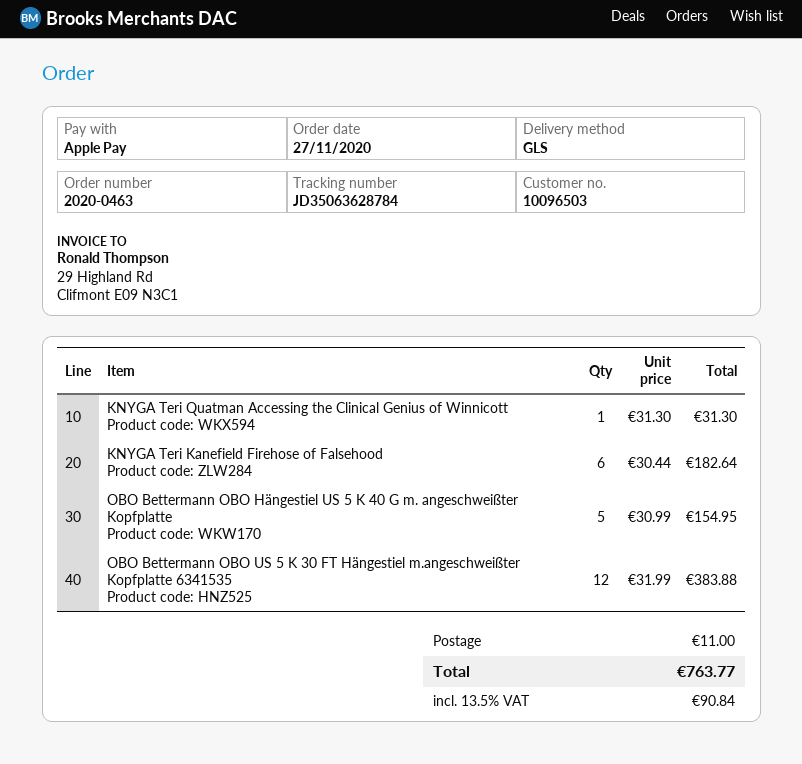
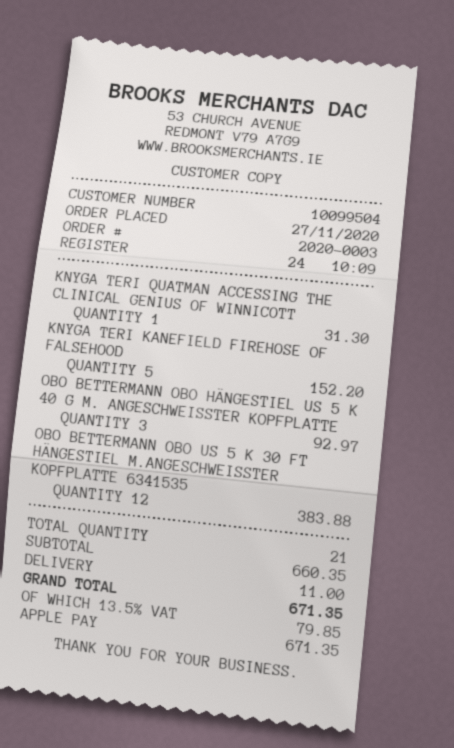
order number: 2020-0463 -> 2020-0003
customer number: 10096503 -> 10099504
KNYGA Teri Kanefield Firehose of Falsehood: 6 for 182.64 -> 5 for 152.20
OBO Bettermann OBO Hängestiel US 5 K 40 G m. angeschweißter Kopfplatte: 5 for 154.95 -> 3 for 92.97
tax: 13.5% = 90.84 -> 13.5% = 79.85
total: 763.77 -> 671.35

